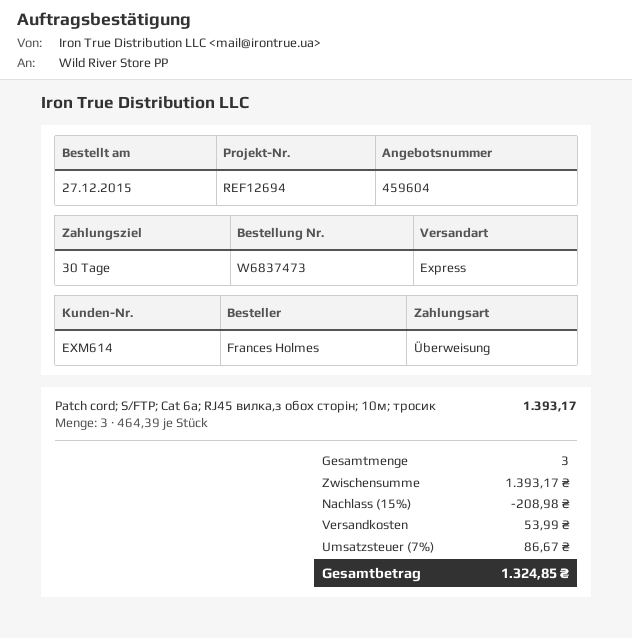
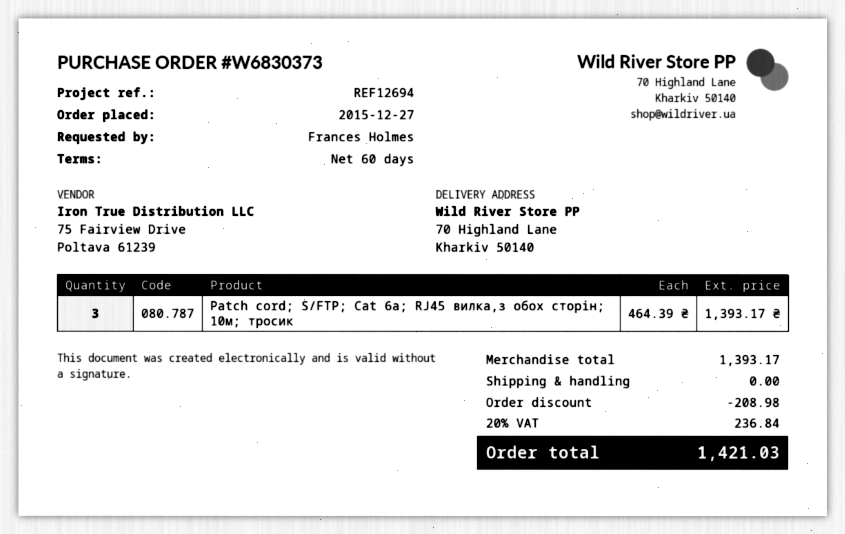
order number: W6837473 -> W6830373
payment terms: 30 days -> 60 days
shipping: 53.99 -> 0.00
tax: 7% = 86.67 -> 20% = 236.84
total: 1324.85 -> 1421.03

